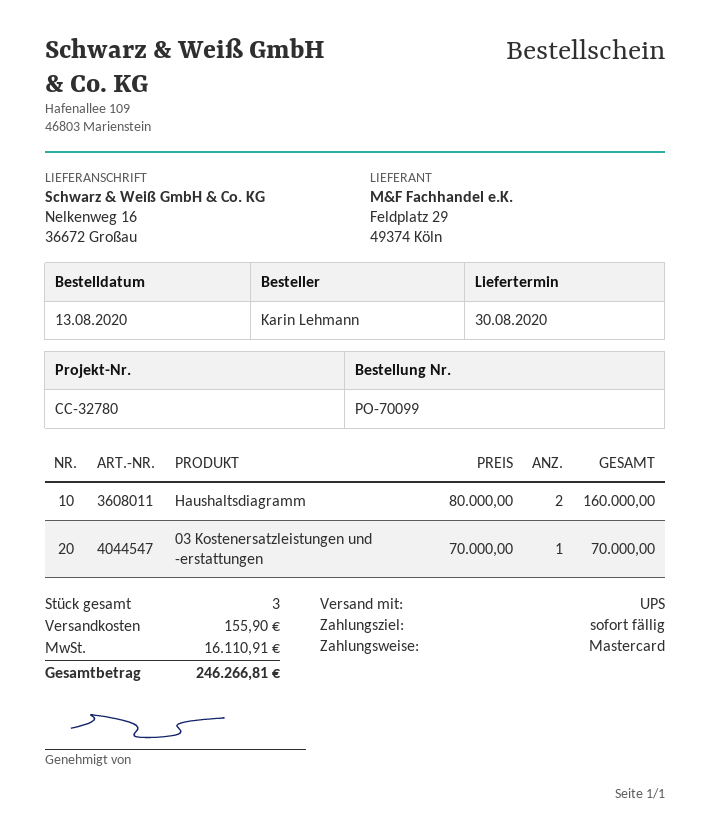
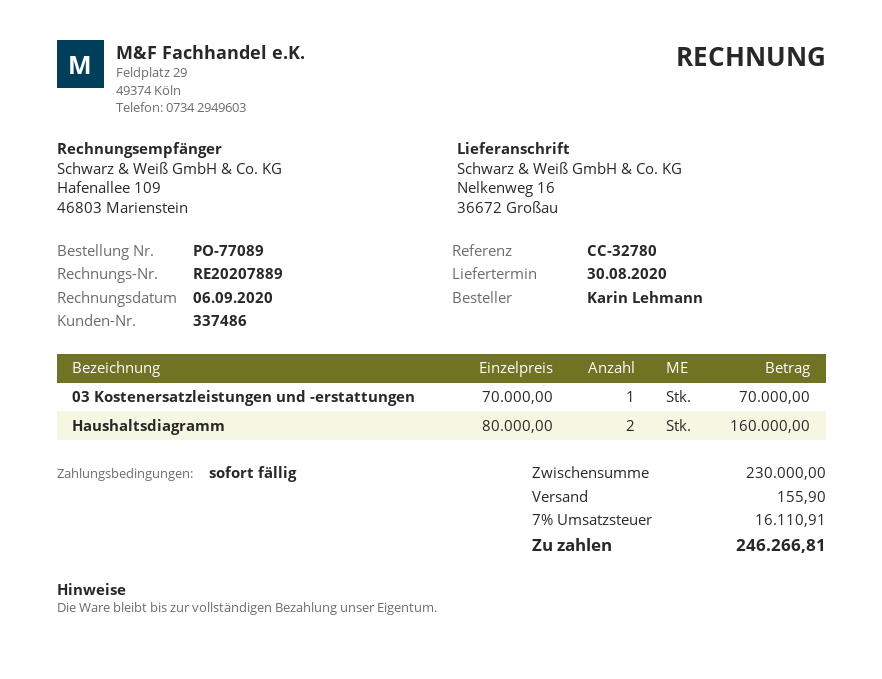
order number: PO-70099 -> PO-77089

